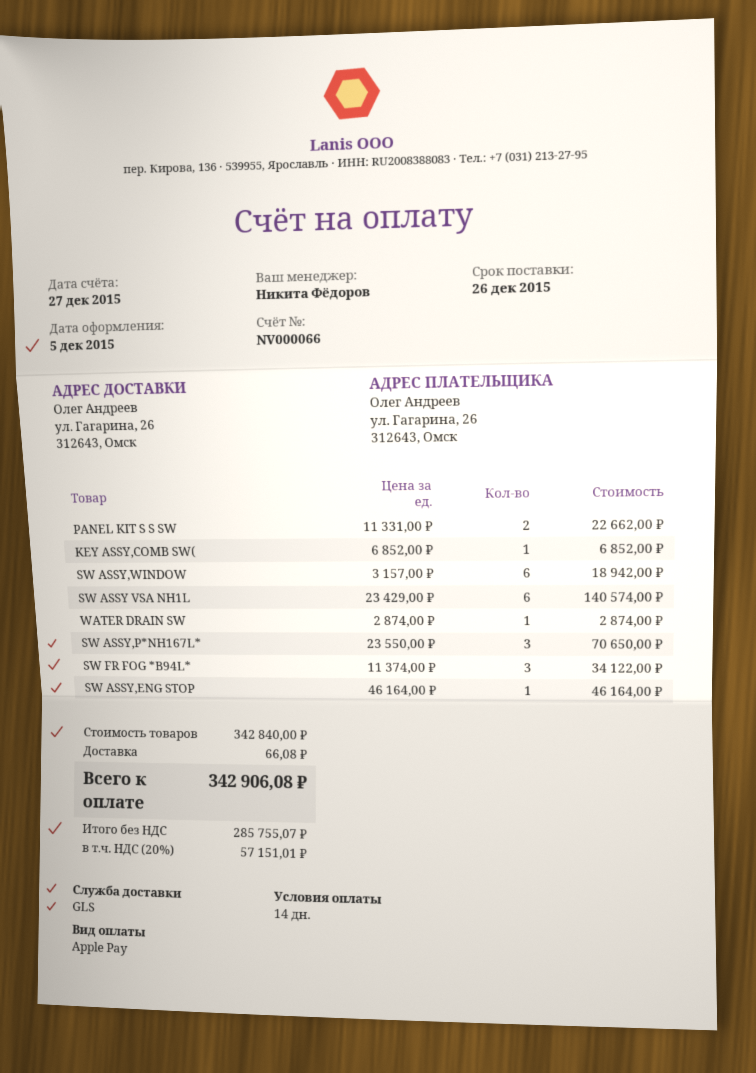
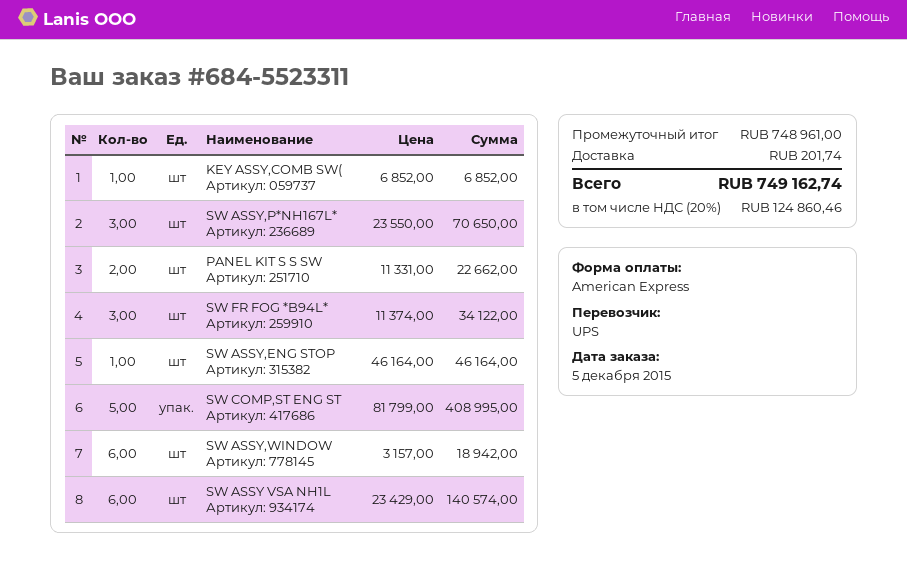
payment method: Apple Pay -> American Express
shipping method: GLS -> UPS
WATER DRAIN SW: 1 x 2874.00 = 2874.00 -> none
SW COMP,ST ENG ST: none -> 5 x 81799.00 = 408995.00
subtotal: 342840.00 -> 748961.00
shipping: 66.08 -> 201.74
tax: 20% = 57151.01 -> 20% = 124860.46
total: 342906.08 -> 749162.74

